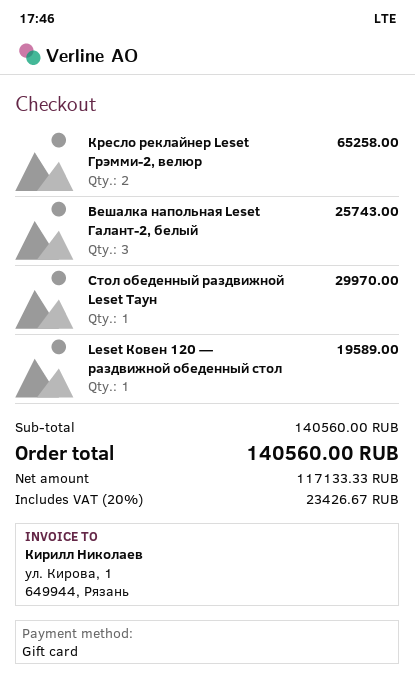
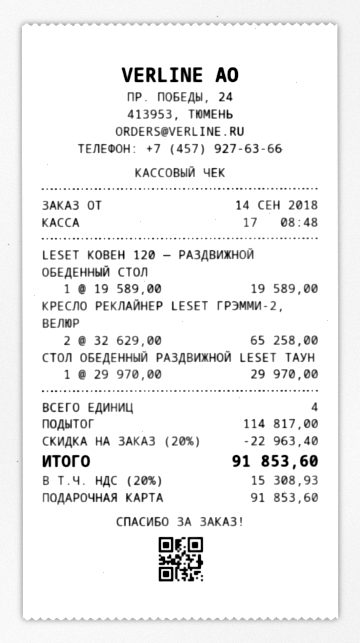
Вешалка напольная Leset Галант-2, белый: 3 for 25743.00 -> none
subtotal: 140560.00 -> 114817.00
discount: none -> 20% = 22963.40
tax: 20% = 23426.67 -> 20% = 15308.93
total: 140560.00 -> 91853.60

